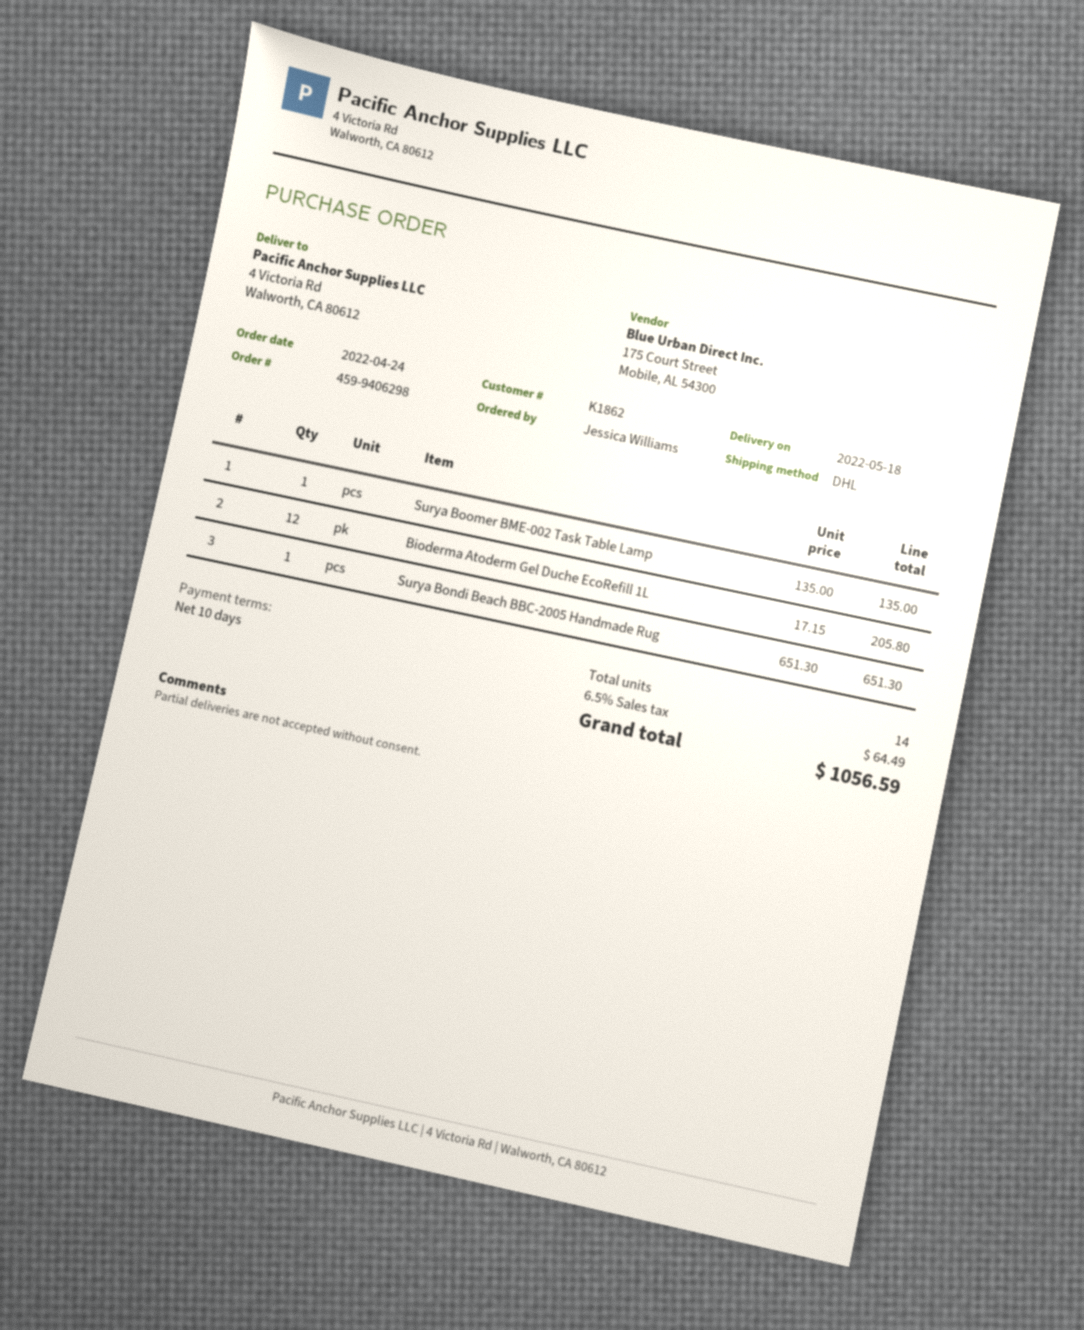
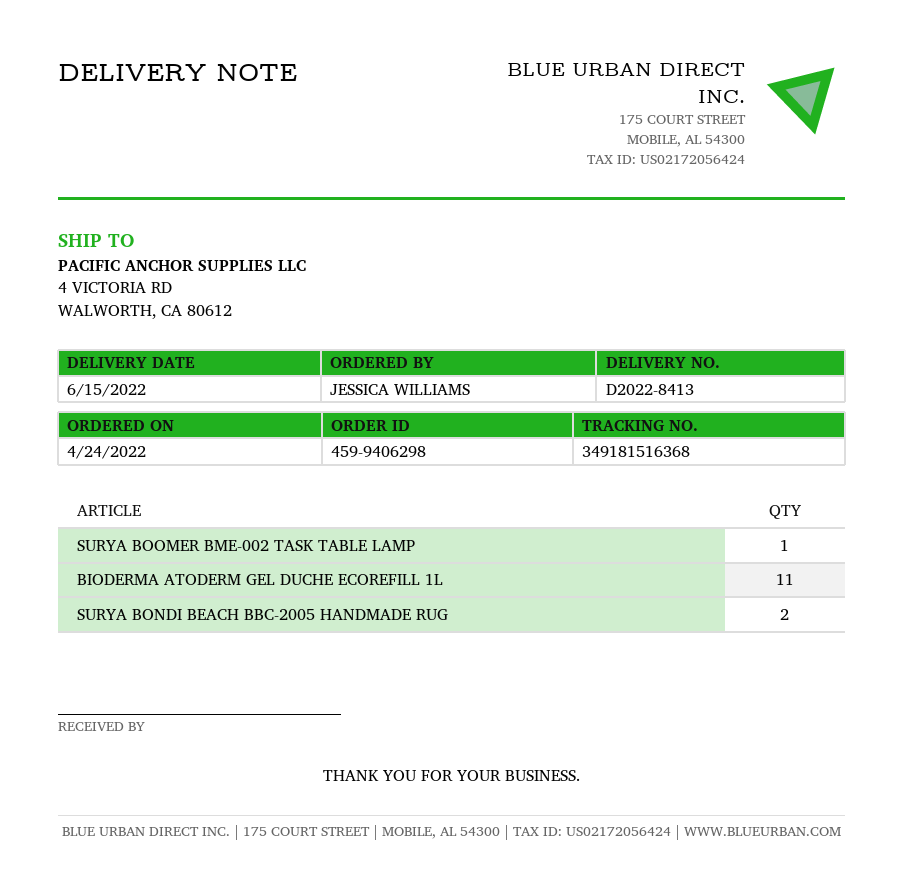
delivery date: 2022-05-18 -> 2022-06-15
Bioderma Atoderm Gel Duche EcoRefill 1L: 12 -> 11
Surya Bondi Beach BBC-2005 Handmade Rug: 1 -> 2

